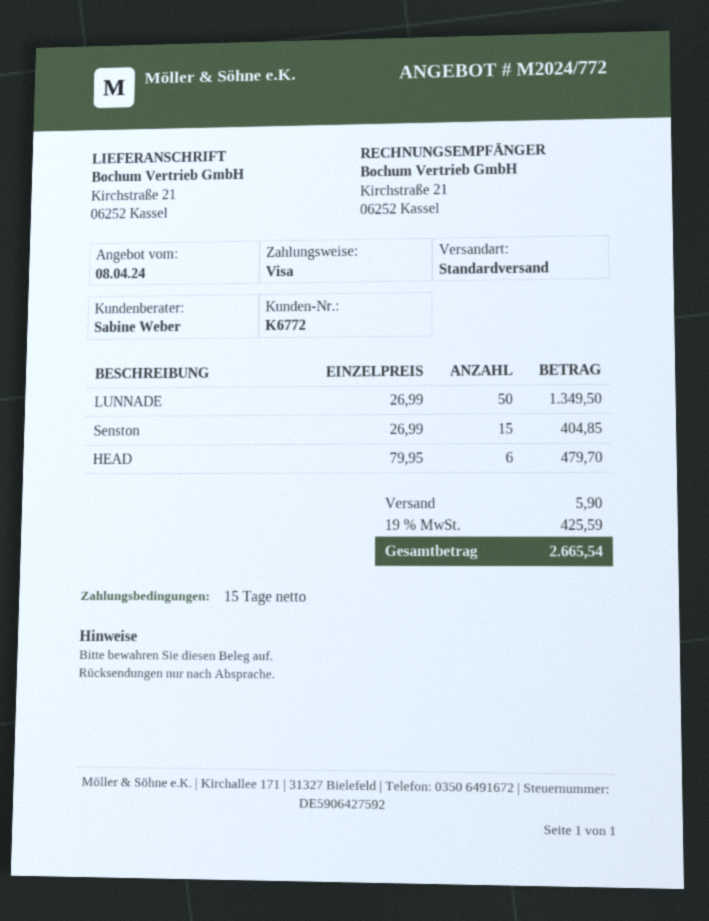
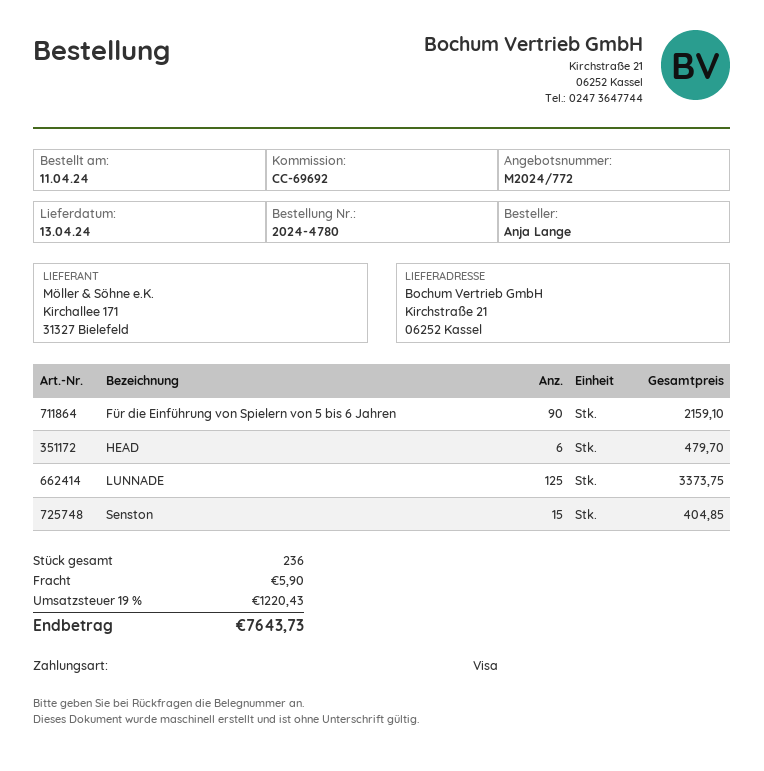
LUNNADE: 50 for 1349.50 -> 125 for 3373.75
Für die Einführung von Spielern von 5 bis 6 Jahren: none -> 90 for 2159.10
tax: 19% = 425.59 -> 19% = 1220.43
total: 2665.54 -> 7643.73

